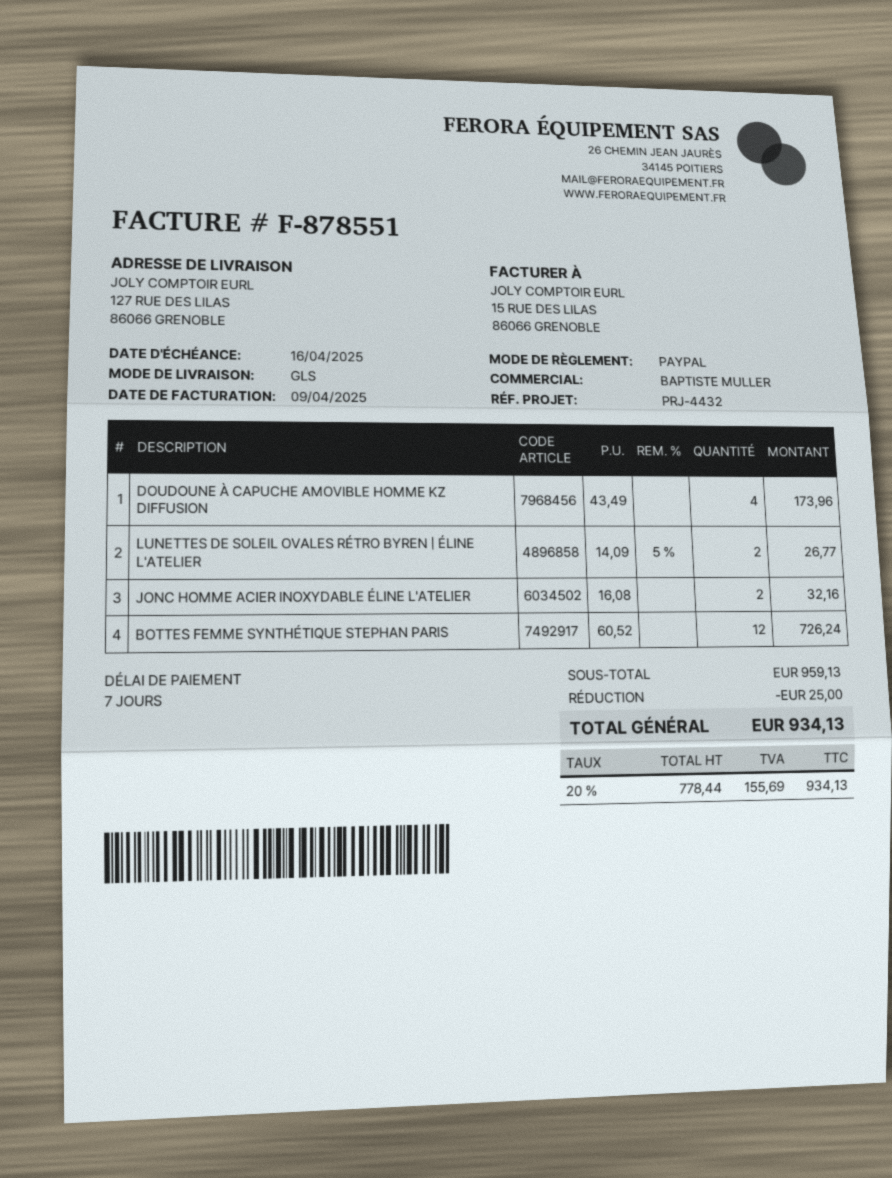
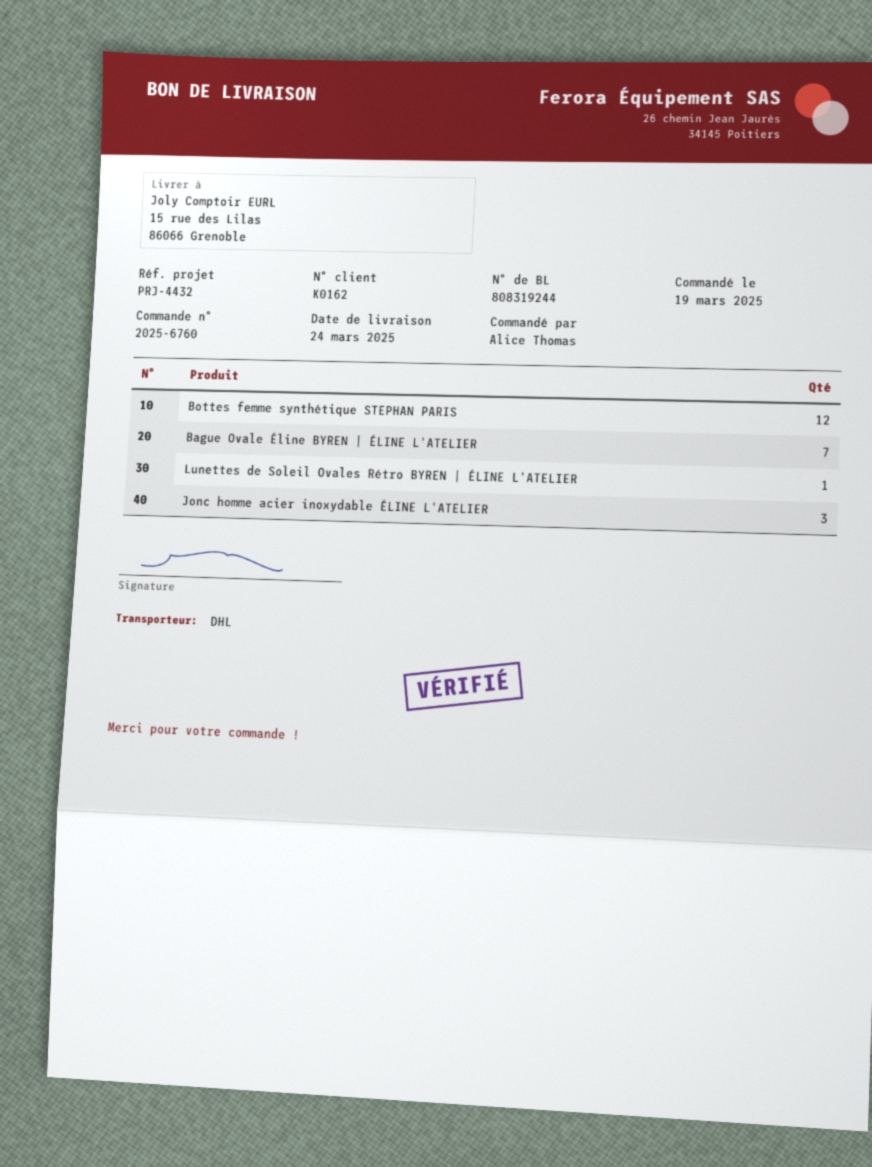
shipping method: GLS -> DHL
ship to: 127 RUE DES LILAS, 86066 GRENOBLE -> 15 rue des Lilas, 86066 Grenoble
DOUDOUNE À CAPUCHE AMOVIBLE HOMME KZ DIFFUSION: 4 -> none
LUNETTES DE SOLEIL OVALES RÉTRO BYREN | ÉLINE L'ATELIER: 2 -> 1
JONC HOMME ACIER INOXYDABLE ÉLINE L'ATELIER: 2 -> 3
Bague Ovale Éline BYREN | ÉLINE L'ATELIER: none -> 7

